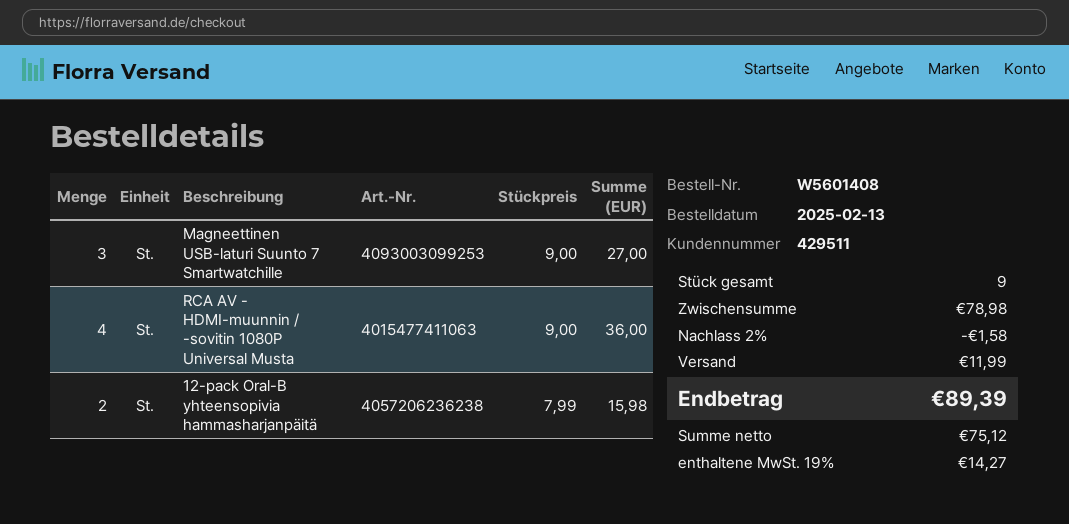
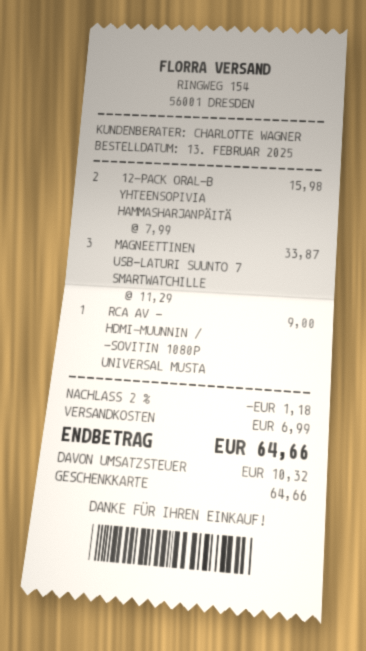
Magneettinen USB-laturi Suunto 7 Smartwatchille: 3 x 9.00 = 27.00 -> 3 x 11.29 = 33.87
RCA AV - HDMI-muunnin / -sovitin 1080P Universal Musta: 4 x 9.00 = 36.00 -> 1 x 9.00 = 9.00
discount: 2% = 1.58 -> 2% = 1.18
shipping: 11.99 -> 6.99
tax: 14.27 -> 10.32
total: 89.39 -> 64.66

